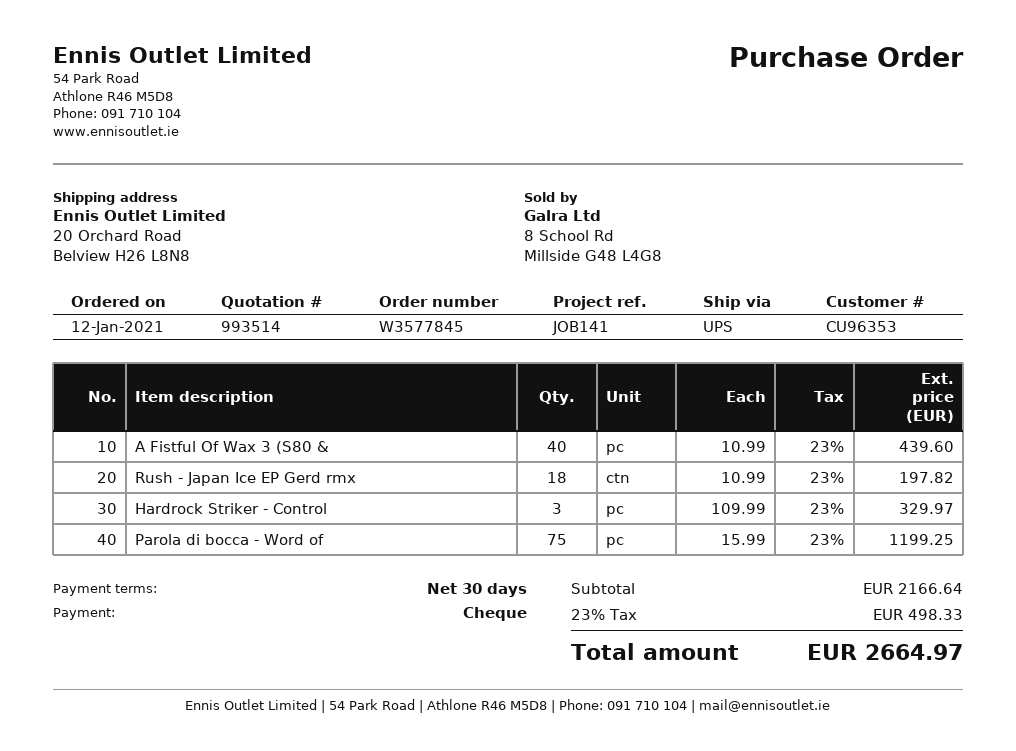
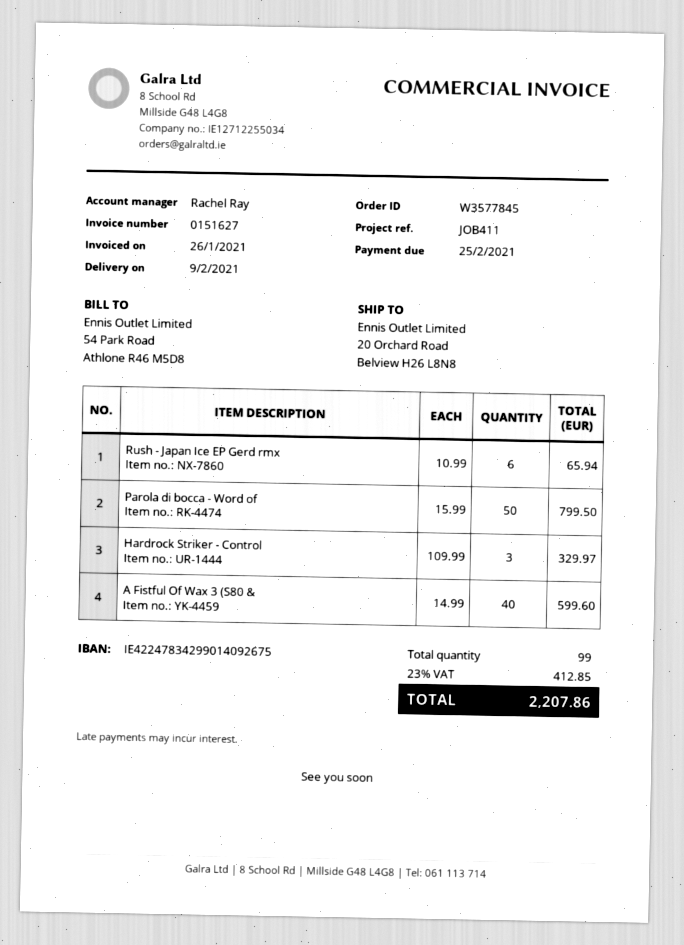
reference: JOB141 -> JOB411
A Fistful Of Wax 3 (S80 &: 40 x 10.99 = 439.60 -> 40 x 14.99 = 599.60
Rush - Japan Ice EP Gerd rmx: 18 x 10.99 = 197.82 -> 6 x 10.99 = 65.94
Parola di bocca - Word of: 75 x 15.99 = 1199.25 -> 50 x 15.99 = 799.50
tax: 23% = 498.33 -> 23% = 412.85
total: 2664.97 -> 2207.86

